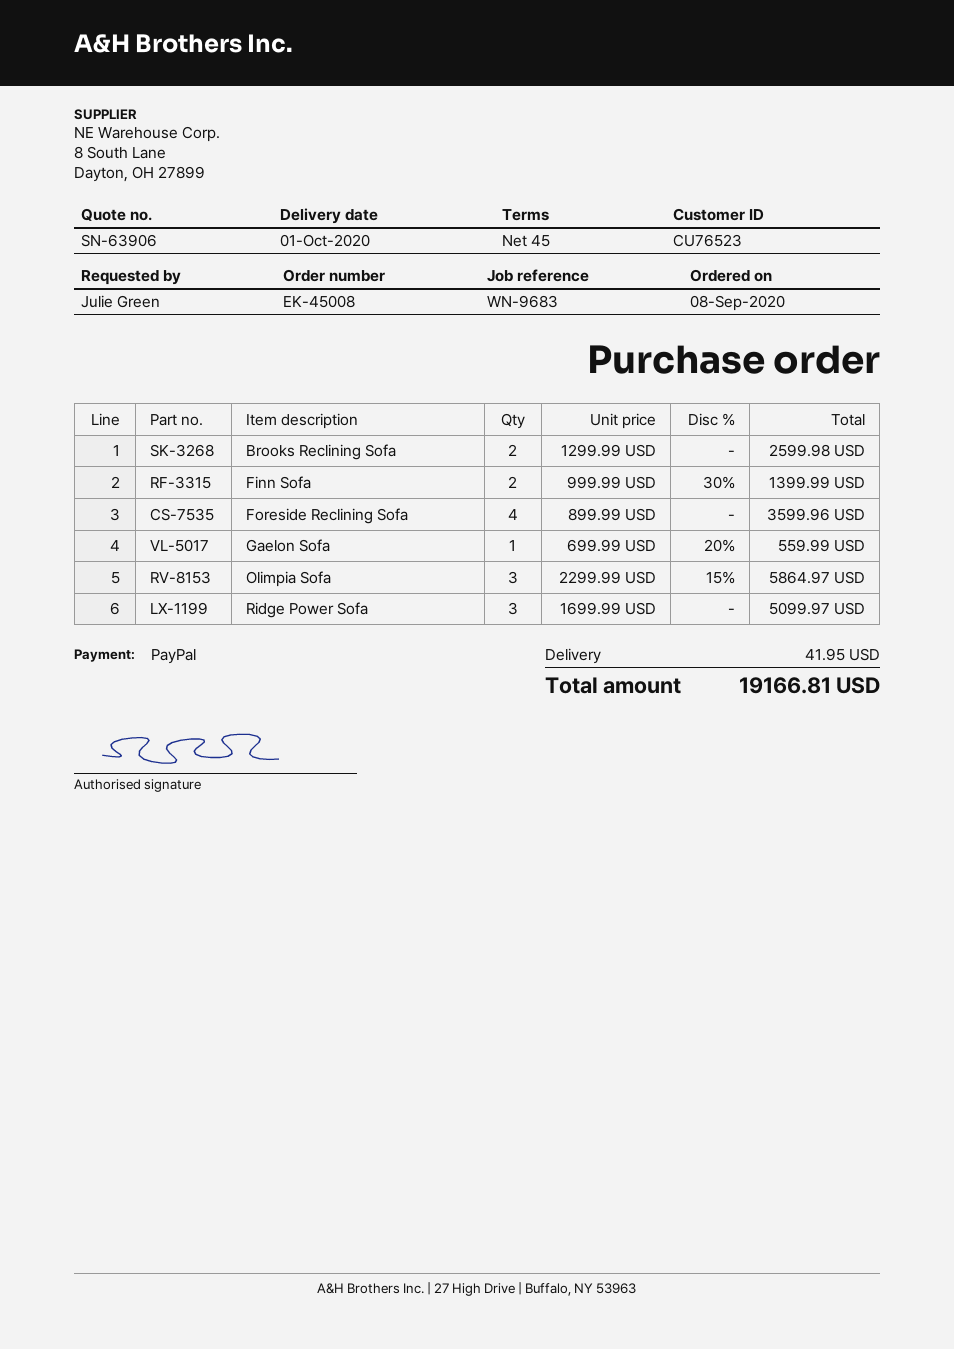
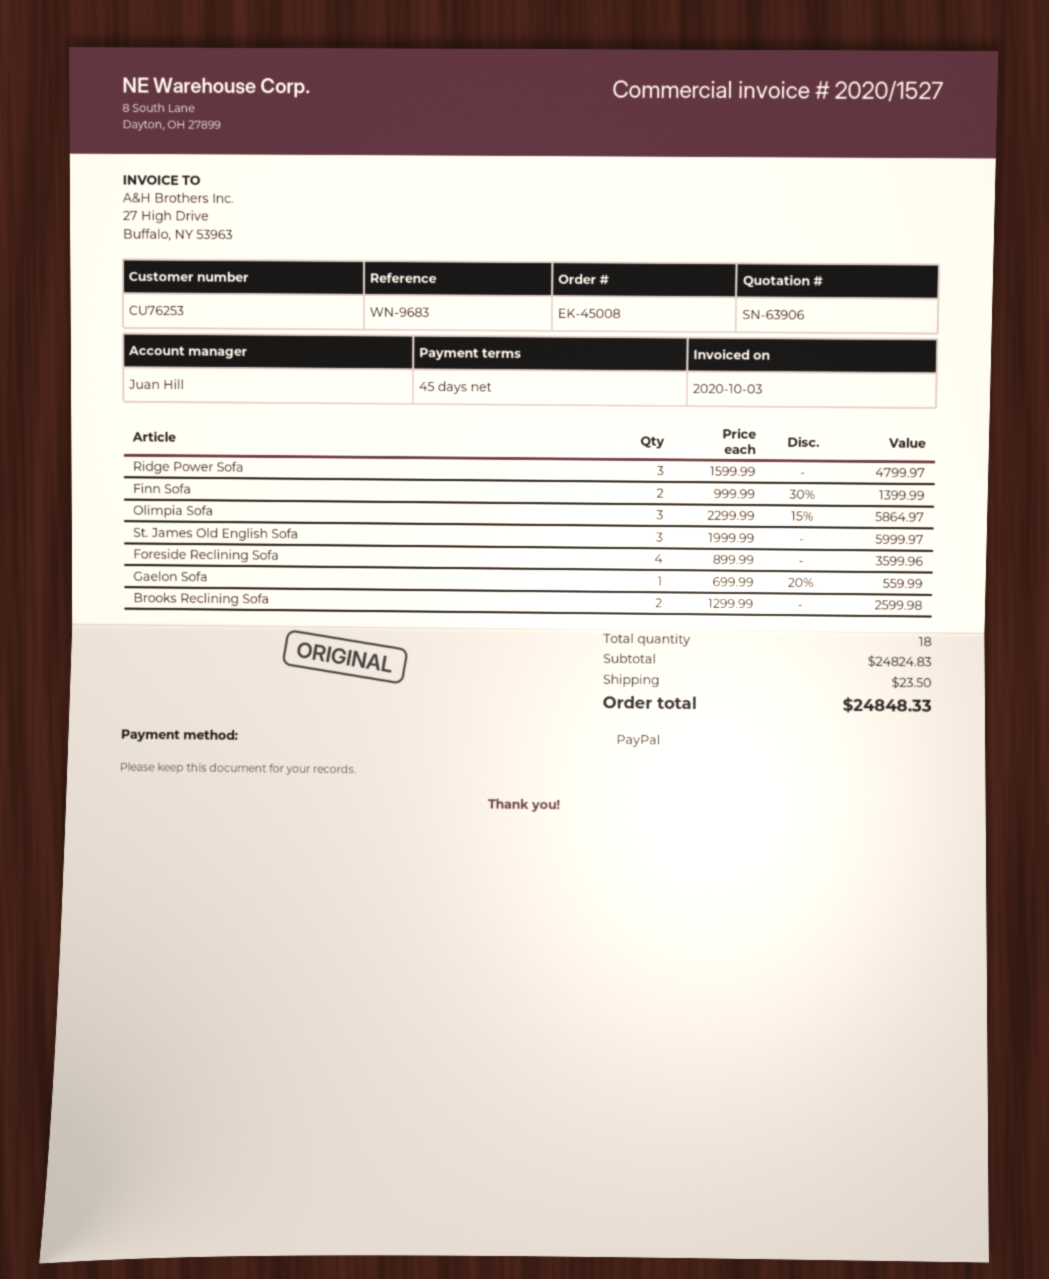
customer number: CU76523 -> CU76253
Ridge Power Sofa: 3 x 1699.99 = 5099.97 -> 3 x 1599.99 = 4799.97
St. James Old English Sofa: none -> 3 x 1999.99 = 5999.97
shipping: 41.95 -> 23.50
total: 19166.81 -> 24848.33

